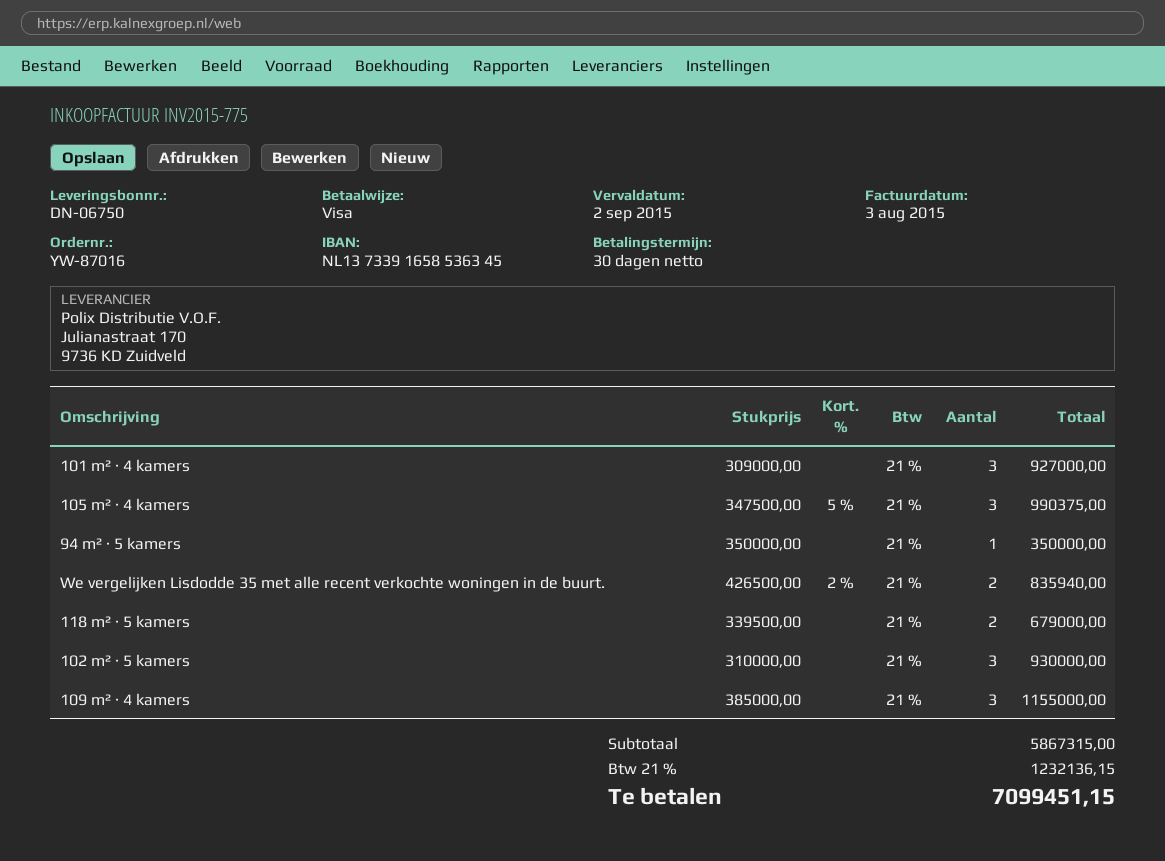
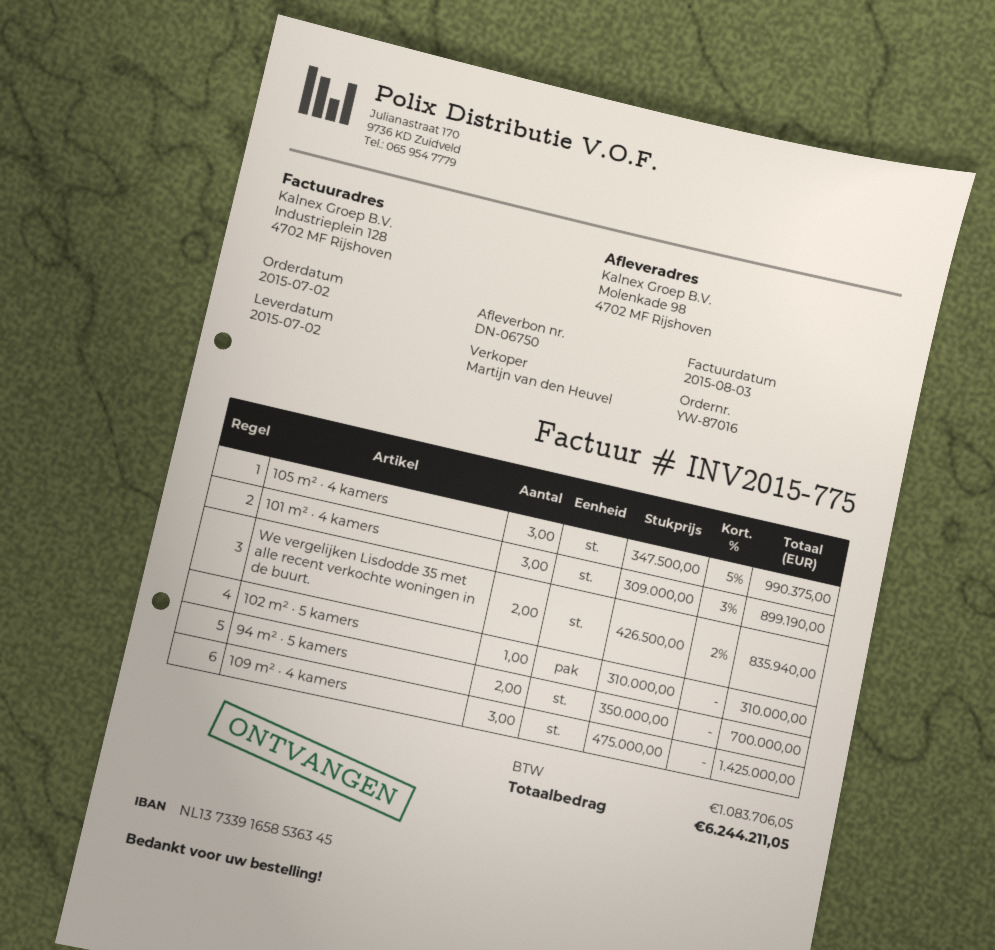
101 m² · 4 kamers: 3 x 309000.00 = 927000.00 -> 3 x 309000.00 - 3% = 899190.00
94 m² · 5 kamers: 1 x 350000.00 = 350000.00 -> 2 x 350000.00 = 700000.00
118 m² · 5 kamers: 2 x 339500.00 = 679000.00 -> none
102 m² · 5 kamers: 3 x 310000.00 = 930000.00 -> 1 x 310000.00 = 310000.00
109 m² · 4 kamers: 3 x 385000.00 = 1155000.00 -> 3 x 475000.00 = 1425000.00
tax: 1232136.15 -> 1083706.05
total: 7099451.15 -> 6244211.05

